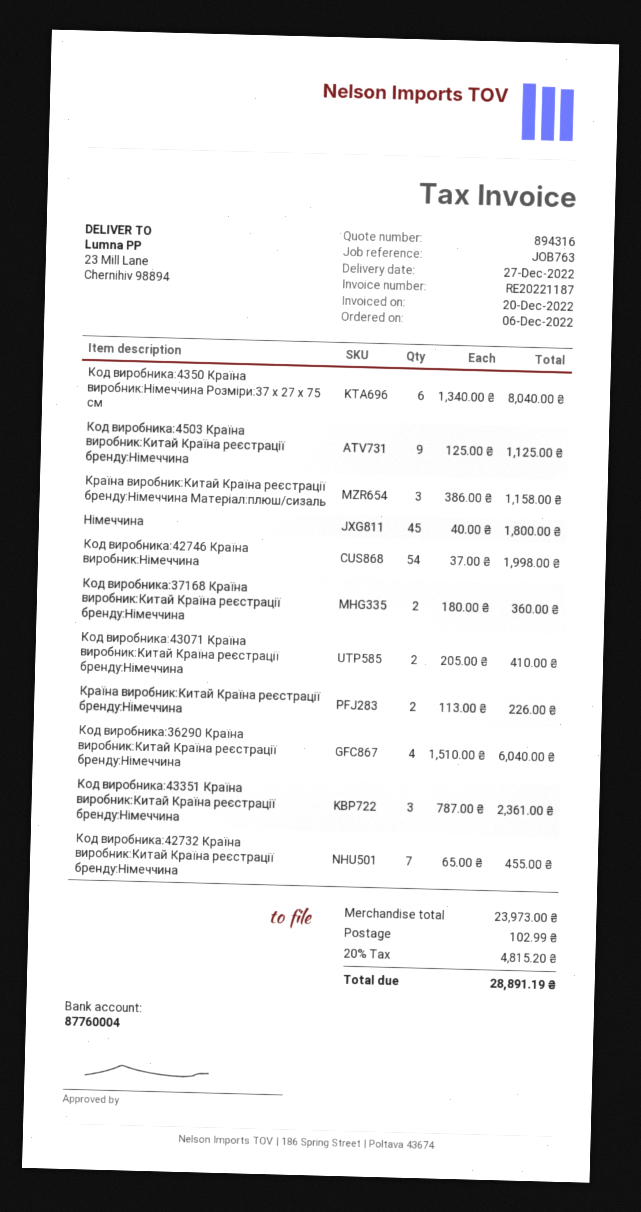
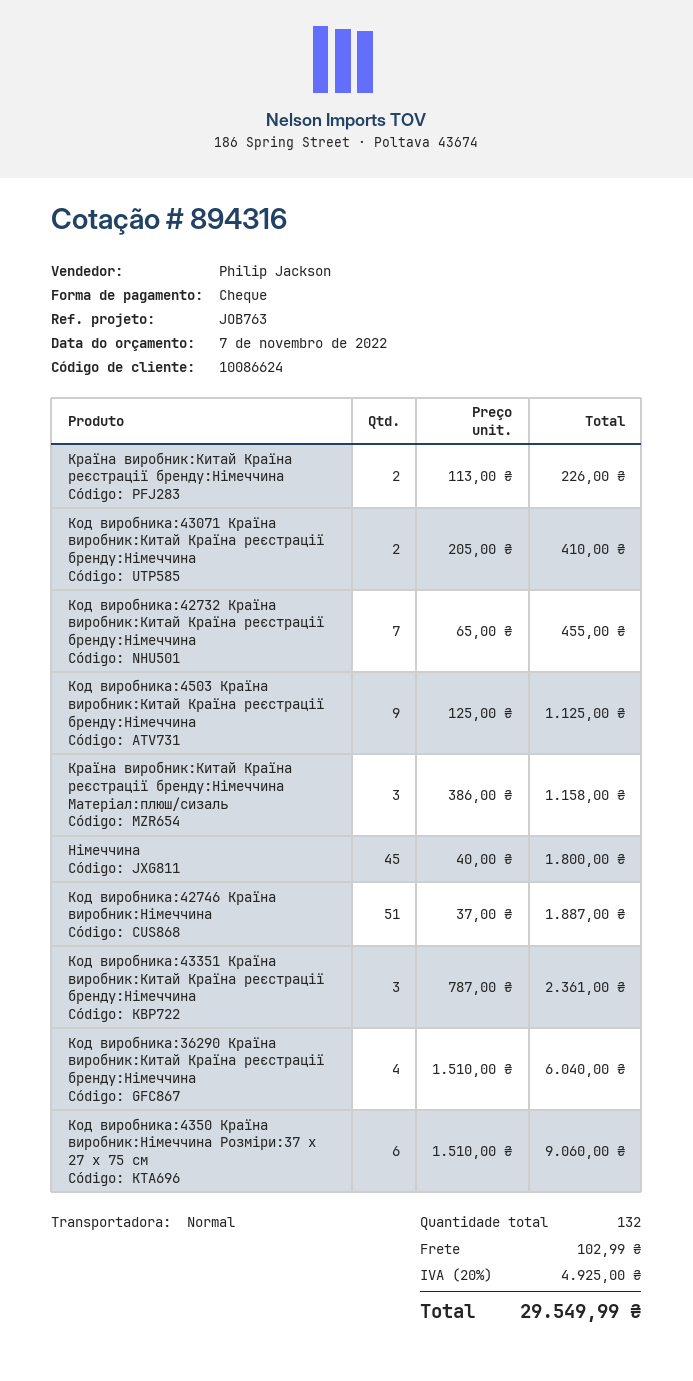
Код виробника:4350 Країна виробник:Німеччина Розміри:37 х 27 х 75 см: 6 x 1340.00 = 8040.00 -> 6 x 1510.00 = 9060.00
Код виробника:42746 Країна виробник:Німеччина: 54 x 37.00 = 1998.00 -> 51 x 37.00 = 1887.00
Код виробника:37168 Країна виробник:Китай Країна реєстрації бренду:Німеччина: 2 x 180.00 = 360.00 -> none
tax: 20% = 4815.20 -> 20% = 4925.00
total: 28891.19 -> 29549.99

